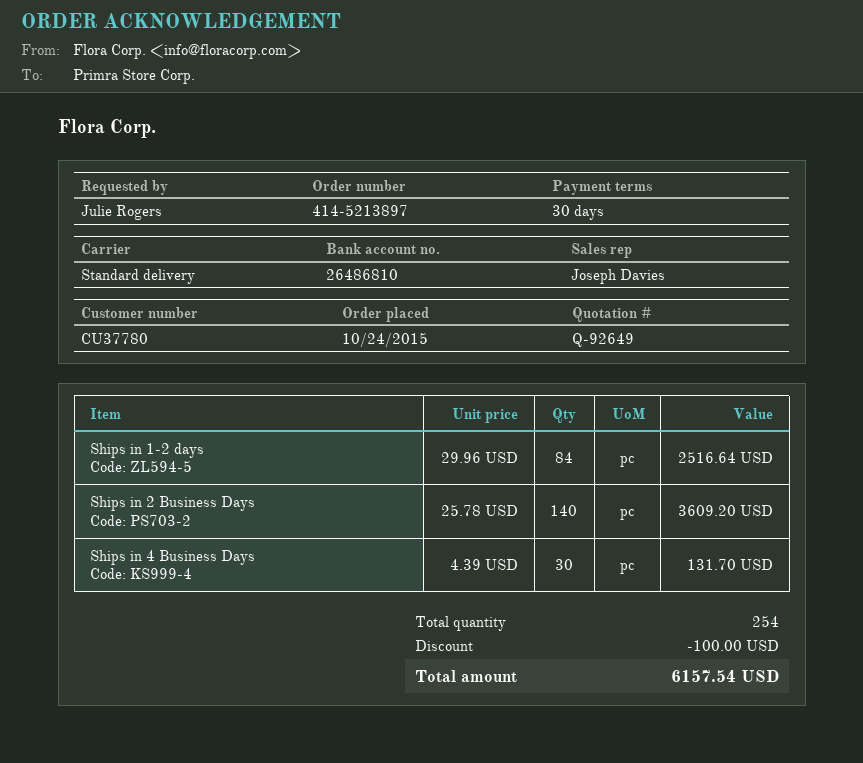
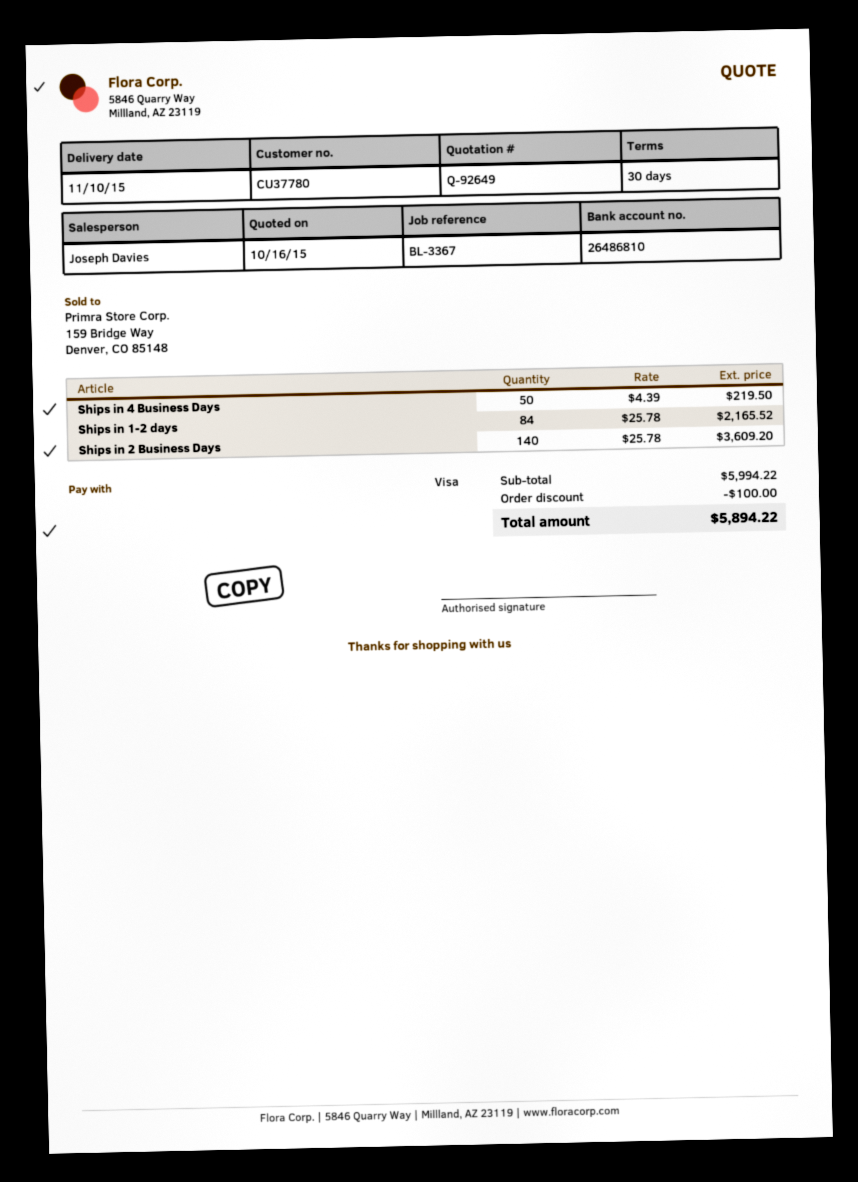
Ships in 1-2 days: 84 x 29.96 = 2516.64 -> 84 x 25.78 = 2165.52
Ships in 4 Business Days: 30 x 4.39 = 131.70 -> 50 x 4.39 = 219.50
total: 6157.54 -> 5894.22

